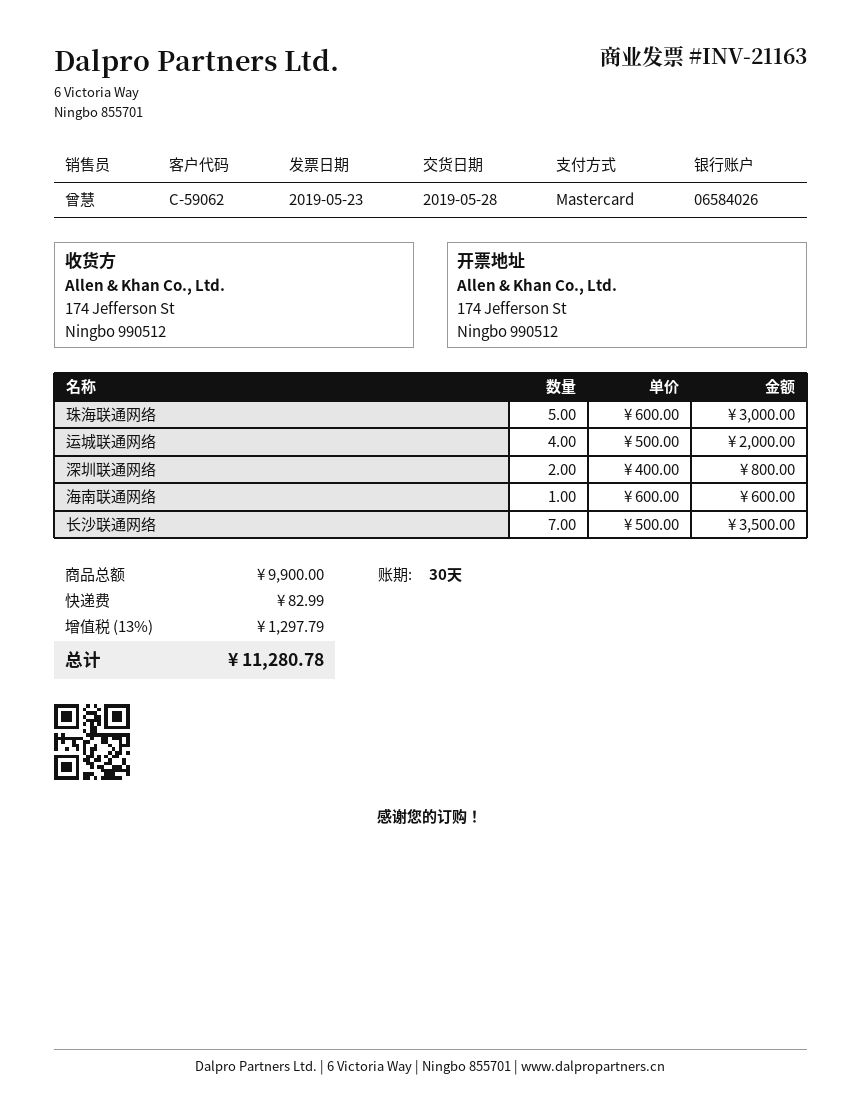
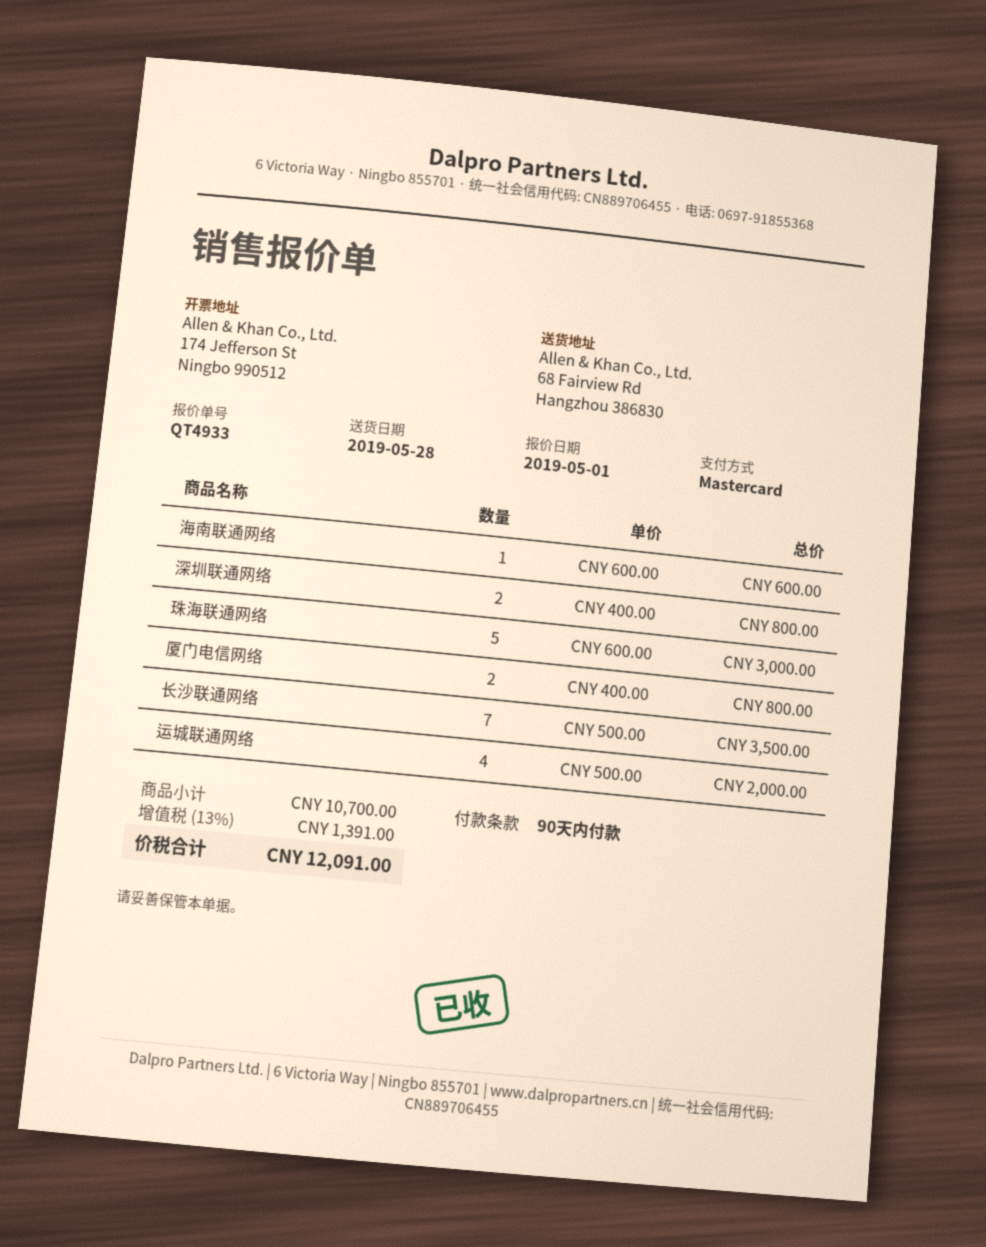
payment terms: 30 days -> 90 days
ship to: 174 Jefferson St, Ningbo 990512 -> 68 Fairview Rd, Hangzhou 386830
厦门电信网络: none -> 2 x 400.00 = 800.00
subtotal: 9900.00 -> 10700.00
shipping: 82.99 -> none
tax: 13% = 1297.79 -> 13% = 1391.00
total: 11280.78 -> 12091.00

